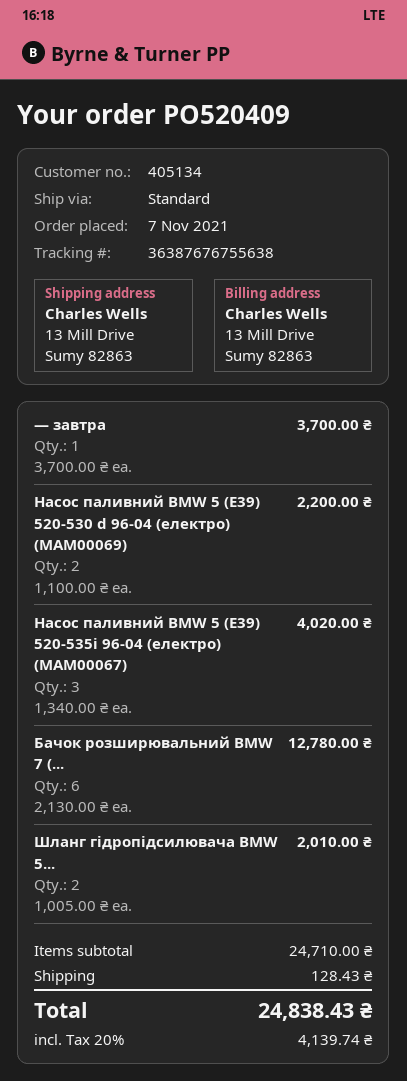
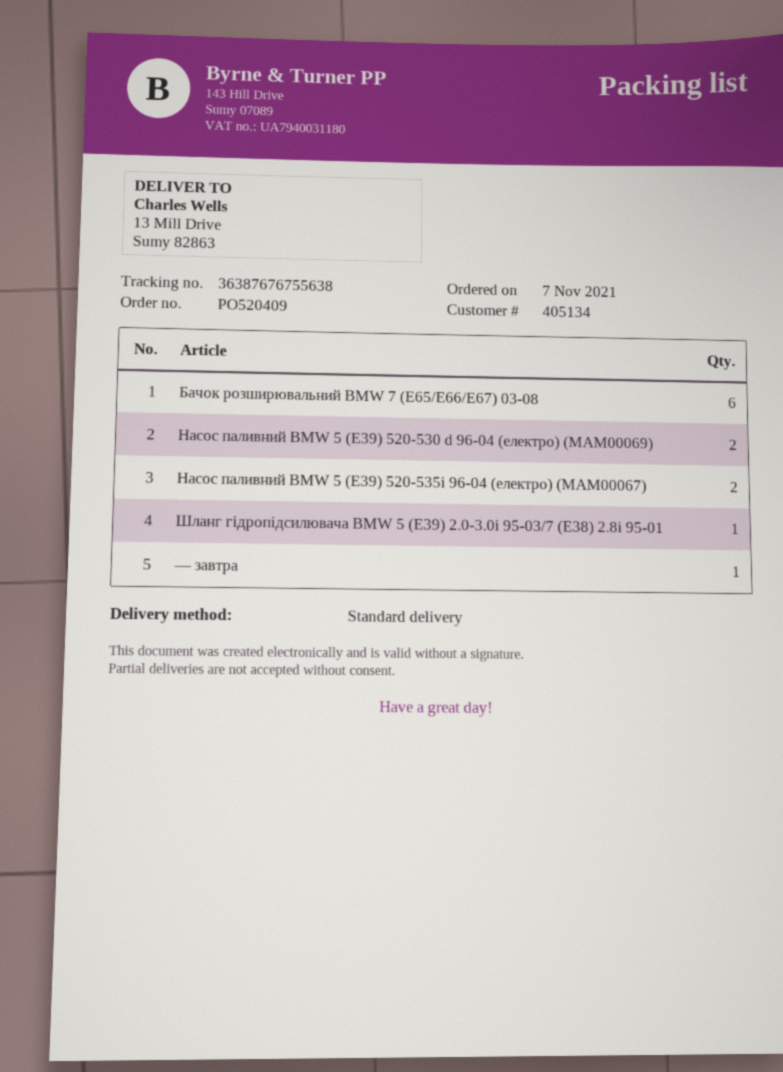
Насос паливний BMW 5 (E39) 520-535i 96-04 (електро) (MAM00067): 3 -> 2
Шланг гідропідсилювача BMW 5...: 2 -> 1

